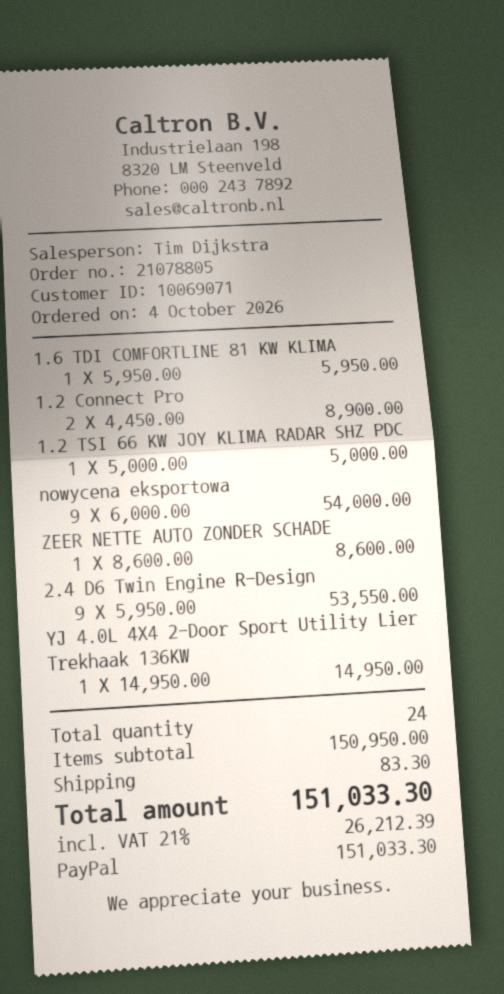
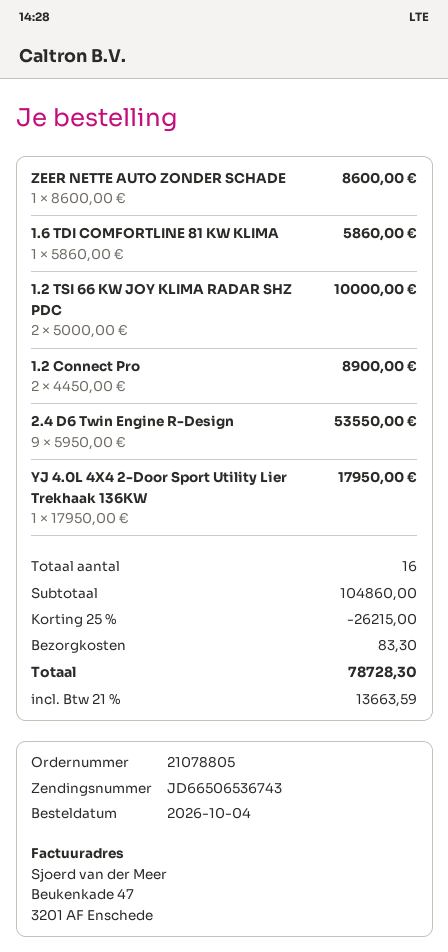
1.6 TDI COMFORTLINE 81 KW KLIMA: 1 x 5950.00 = 5950.00 -> 1 x 5860.00 = 5860.00
1.2 TSI 66 KW JOY KLIMA RADAR SHZ PDC: 1 x 5000.00 = 5000.00 -> 2 x 5000.00 = 10000.00
nowycena eksportowa: 9 x 6000.00 = 54000.00 -> none
YJ 4.0L 4X4 2-Door Sport Utility Lier Trekhaak 136KW: 1 x 14950.00 = 14950.00 -> 1 x 17950.00 = 17950.00
total quantity: 24 -> 16
subtotal: 150950.00 -> 104860.00
discount: none -> 25% = 26215.00
tax: 21% = 26212.39 -> 21% = 13663.59
total: 151033.30 -> 78728.30

